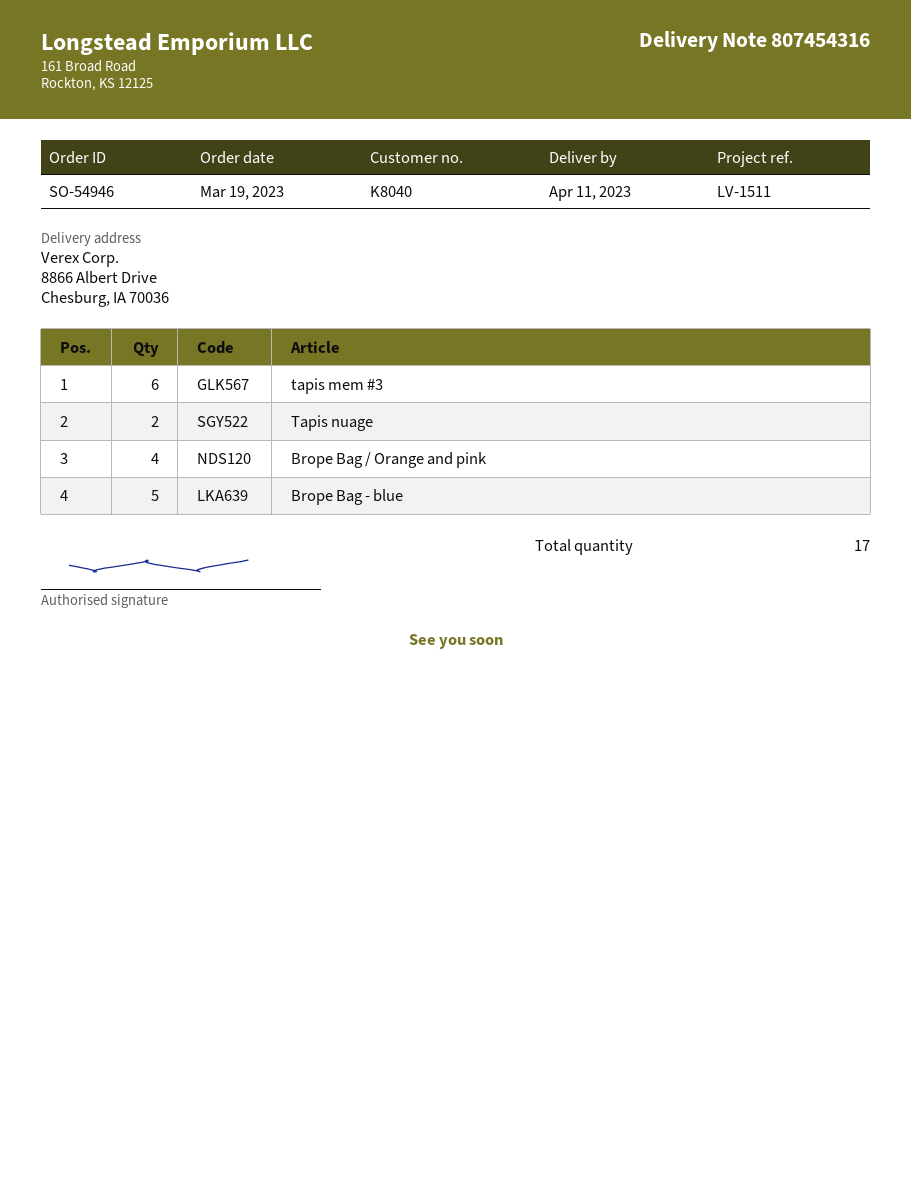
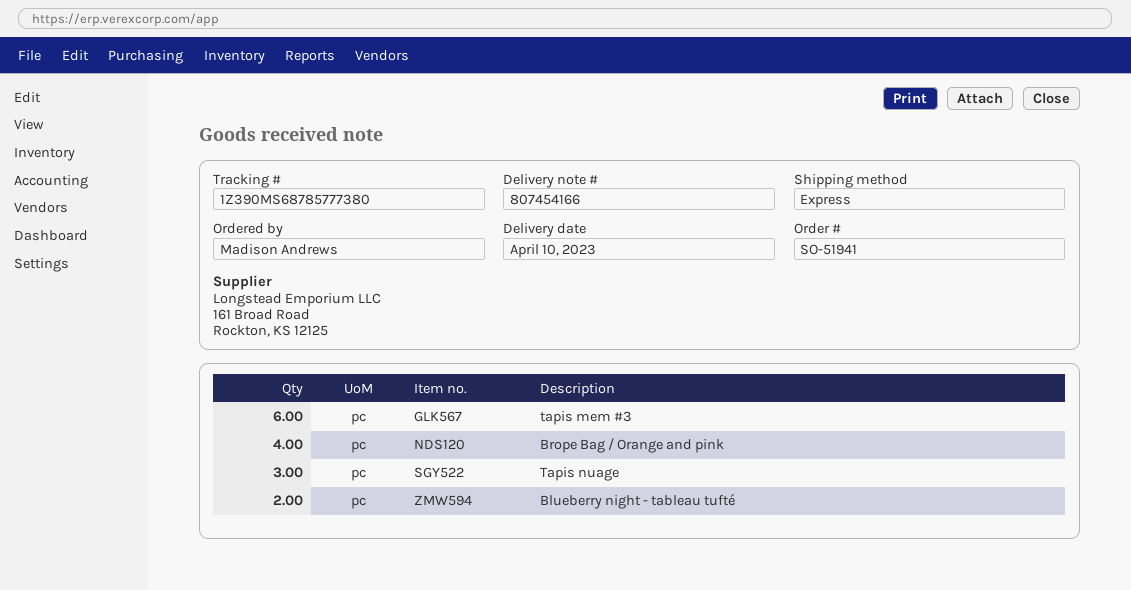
order number: SO-54946 -> SO-51941
delivery note number: 807454316 -> 807454166
delivery date: 2023-04-11 -> 2023-04-10
Tapis nuage: 2 -> 3
Brope Bag - blue: 5 -> none
Blueberry night - tableau tufté: none -> 2

